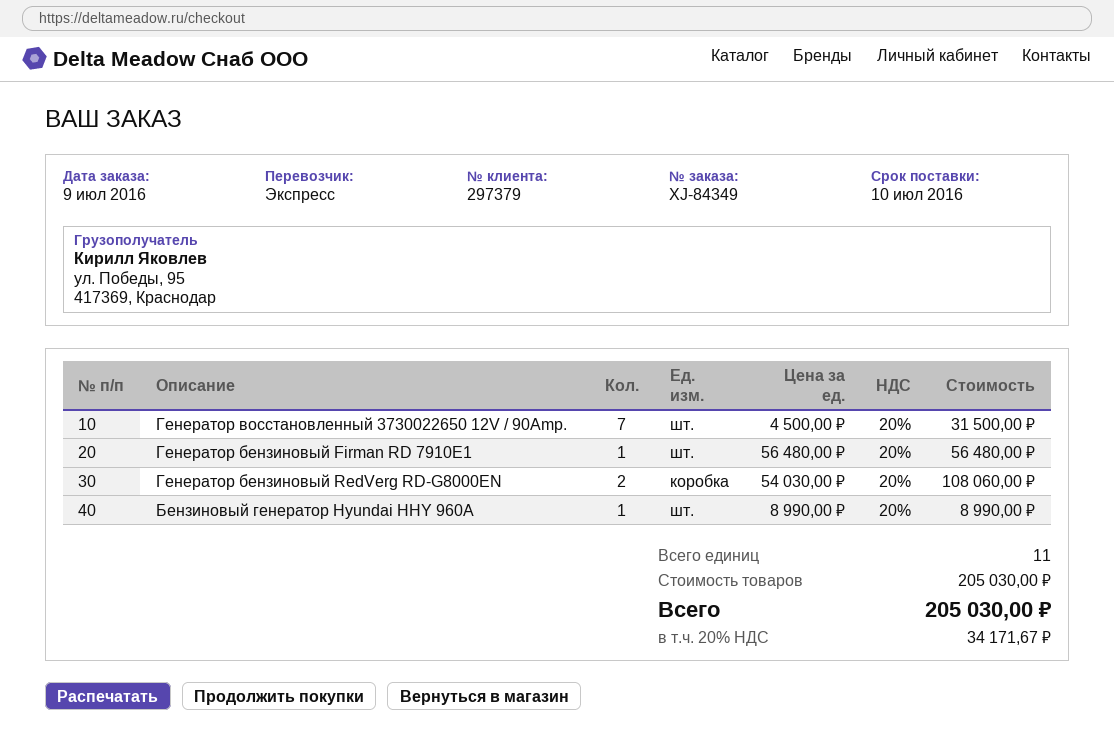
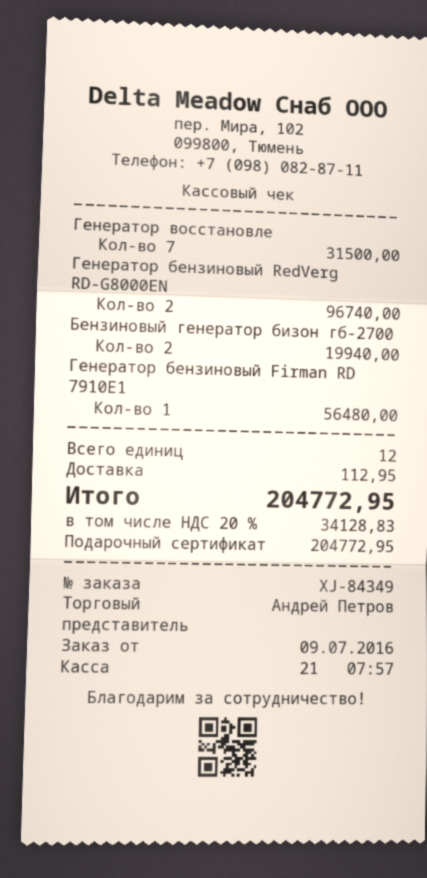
Генератор бензиновый RedVerg RD-G8000EN: 2 for 108060.00 -> 2 for 96740.00
Бензиновый генератор Hyundai HHY 960A: 1 for 8990.00 -> none
Бензиновый генератор бизон гб-2700: none -> 2 for 19940.00
total quantity: 11 -> 12
shipping: none -> 112.95
tax: 20% = 34171.67 -> 20% = 34128.83
total: 205030.00 -> 204772.95

